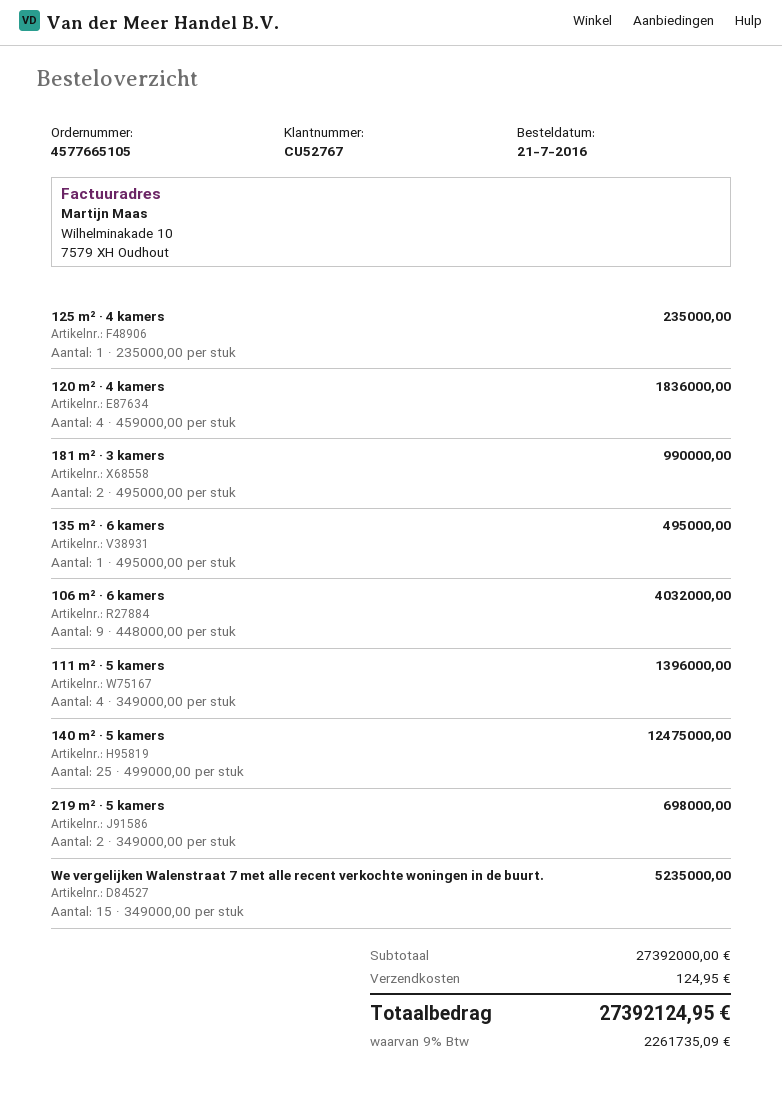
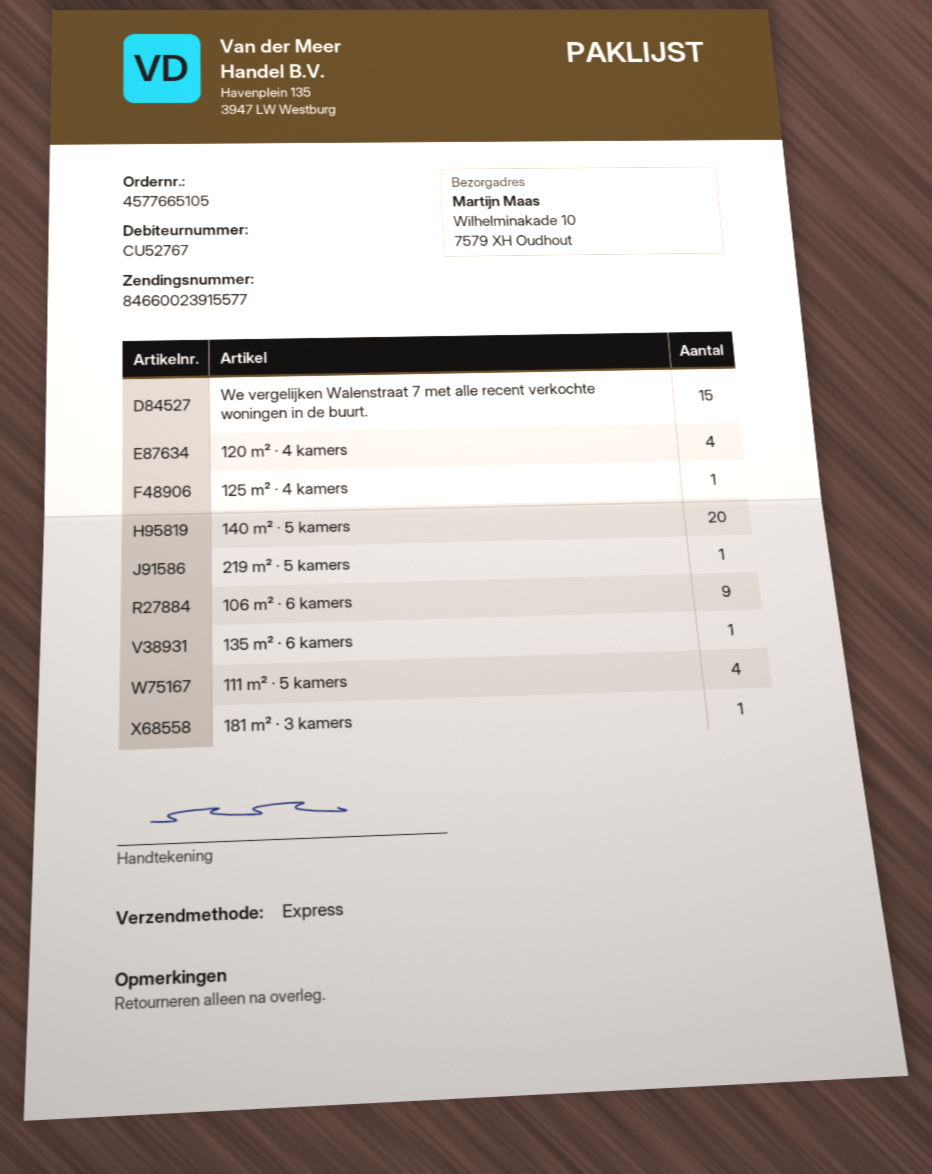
181 m² · 3 kamers: 2 -> 1
140 m² · 5 kamers: 25 -> 20
219 m² · 5 kamers: 2 -> 1

